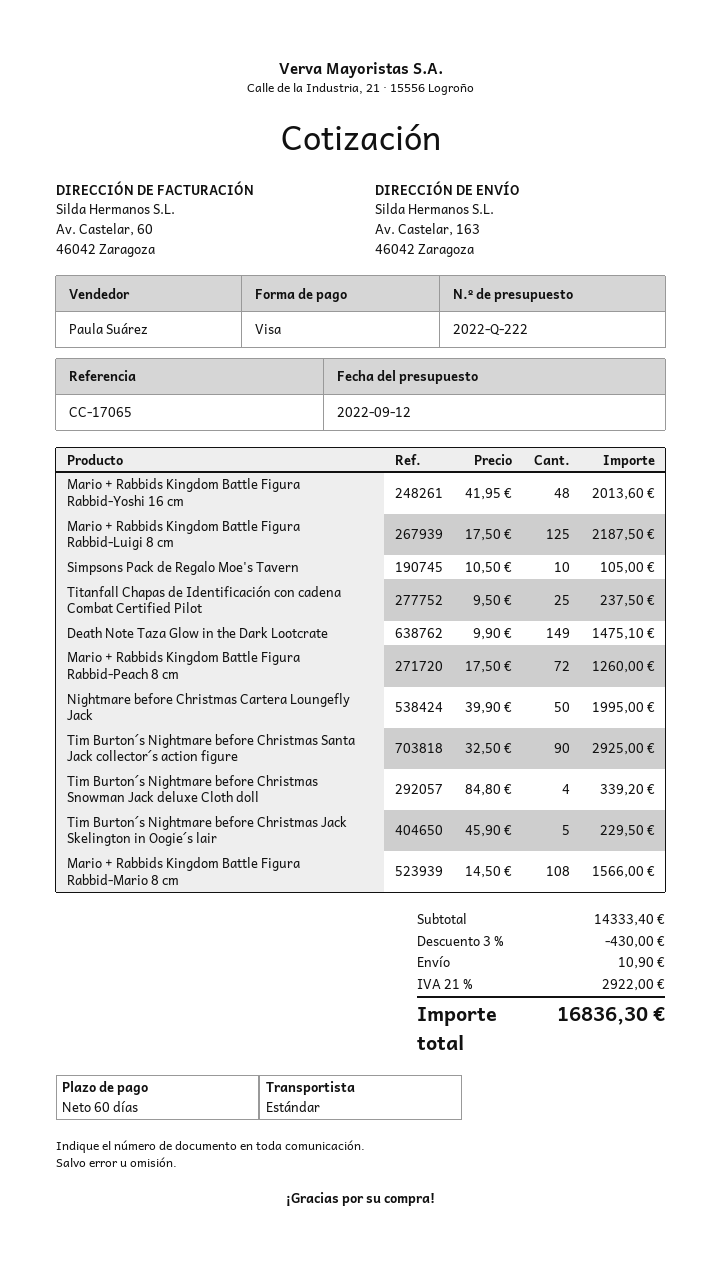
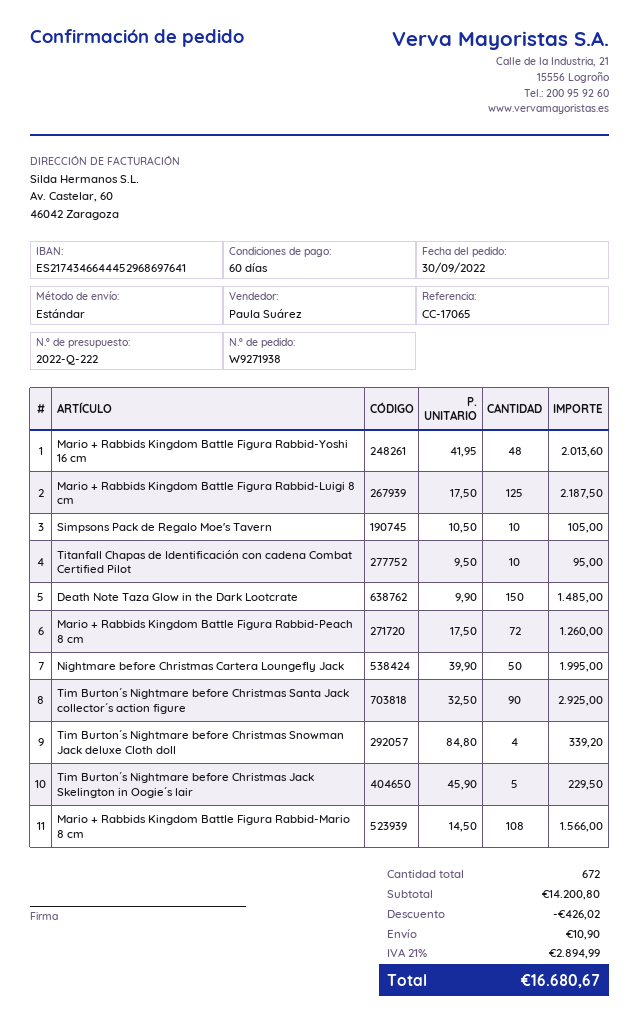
Titanfall Chapas de Identificación con cadena Combat Certified Pilot: 25 x 9.50 = 237.50 -> 10 x 9.50 = 95.00
Death Note Taza Glow in the Dark Lootcrate: 149 x 9.90 = 1475.10 -> 150 x 9.90 = 1485.00
subtotal: 14333.40 -> 14200.80
discount: 430.00 -> 426.02
tax: 21% = 2922.00 -> 21% = 2894.99
total: 16836.30 -> 16680.67

